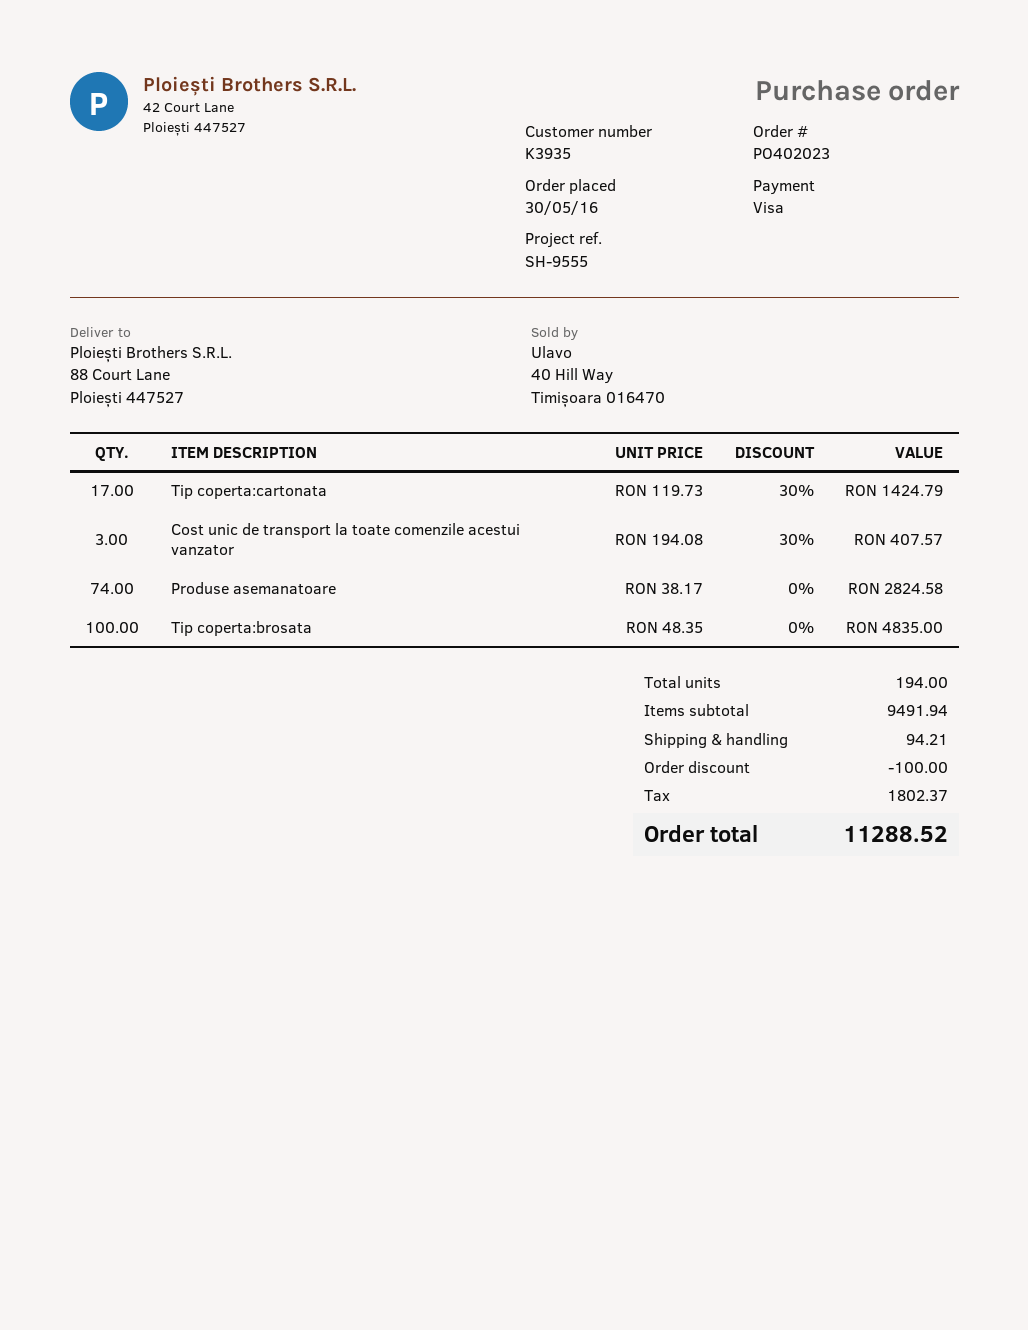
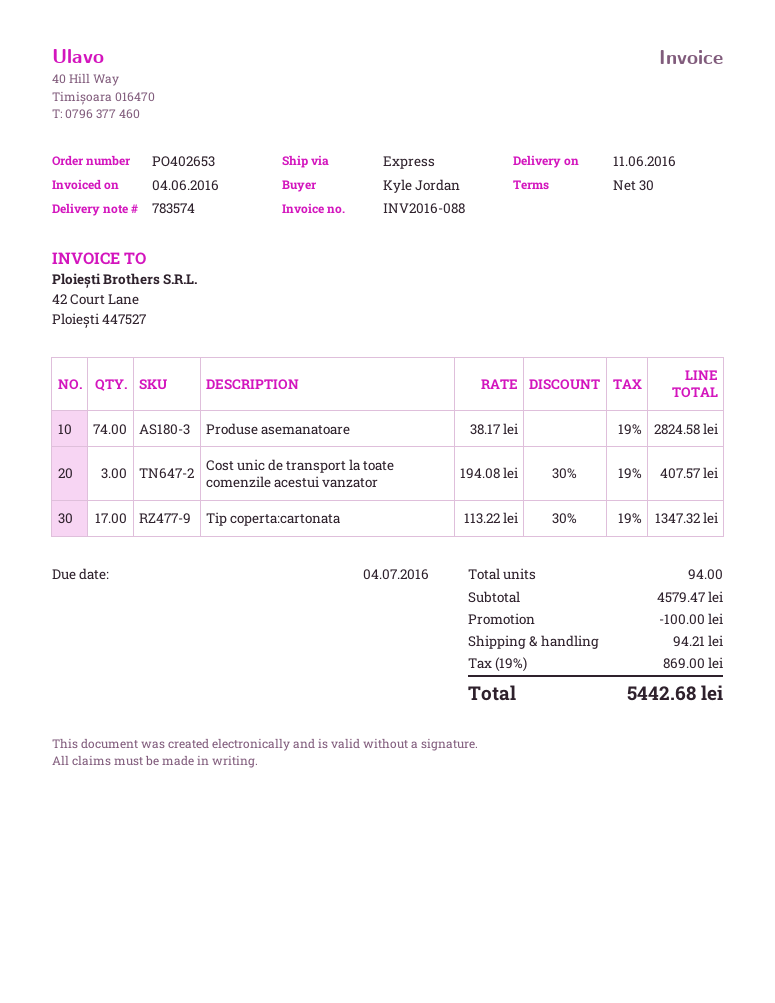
order number: PO402023 -> PO402653
Tip coperta:cartonata: 17 x 119.73 - 30% = 1424.79 -> 17 x 113.22 - 30% = 1347.32
Tip coperta:brosata: 100 x 48.35 = 4835.00 -> none
total quantity: 194 -> 94
subtotal: 9491.94 -> 4579.47
tax: 1802.37 -> 869.00
total: 11288.52 -> 5442.68

